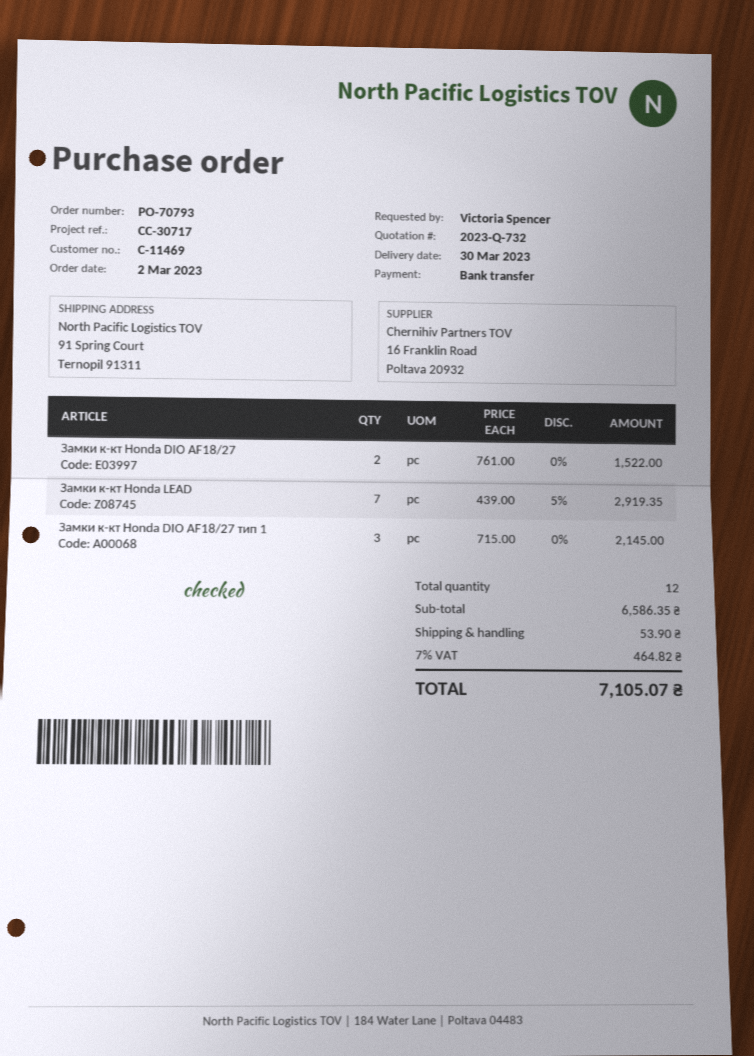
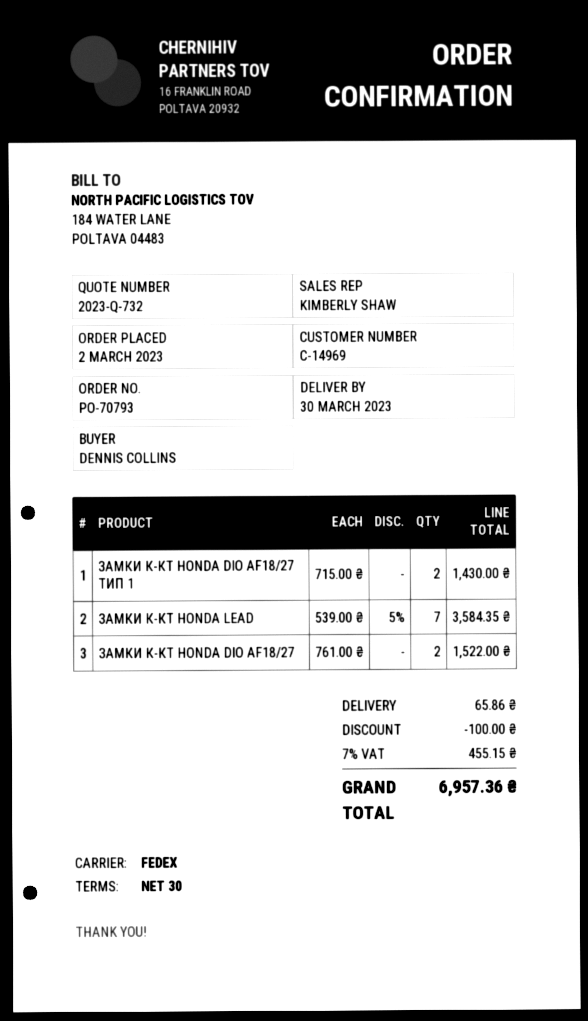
customer number: C-11469 -> C-14969
ordered by: Victoria Spencer -> DENNIS COLLINS
Замки к-кт Honda LEAD: 7 x 439.00 - 5% = 2919.35 -> 7 x 539.00 - 5% = 3584.35
Замки к-кт Honda DIO AF18/27 тип 1: 3 x 715.00 = 2145.00 -> 2 x 715.00 = 1430.00
discount: none -> 100.00
shipping: 53.90 -> 65.86
tax: 7% = 464.82 -> 7% = 455.15
total: 7105.07 -> 6957.36

